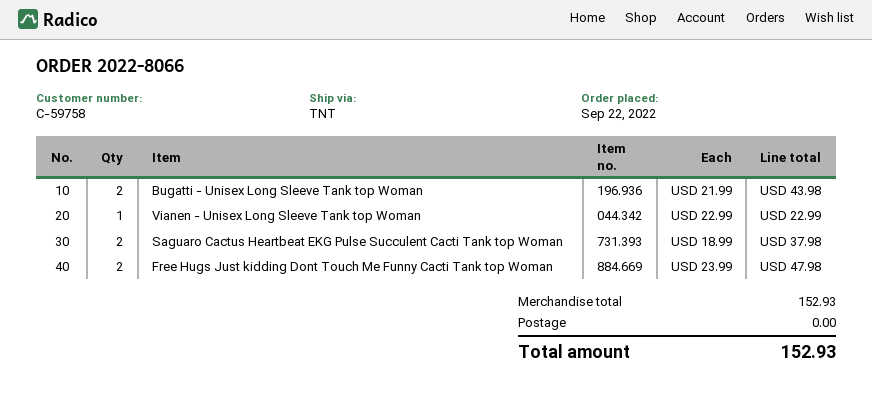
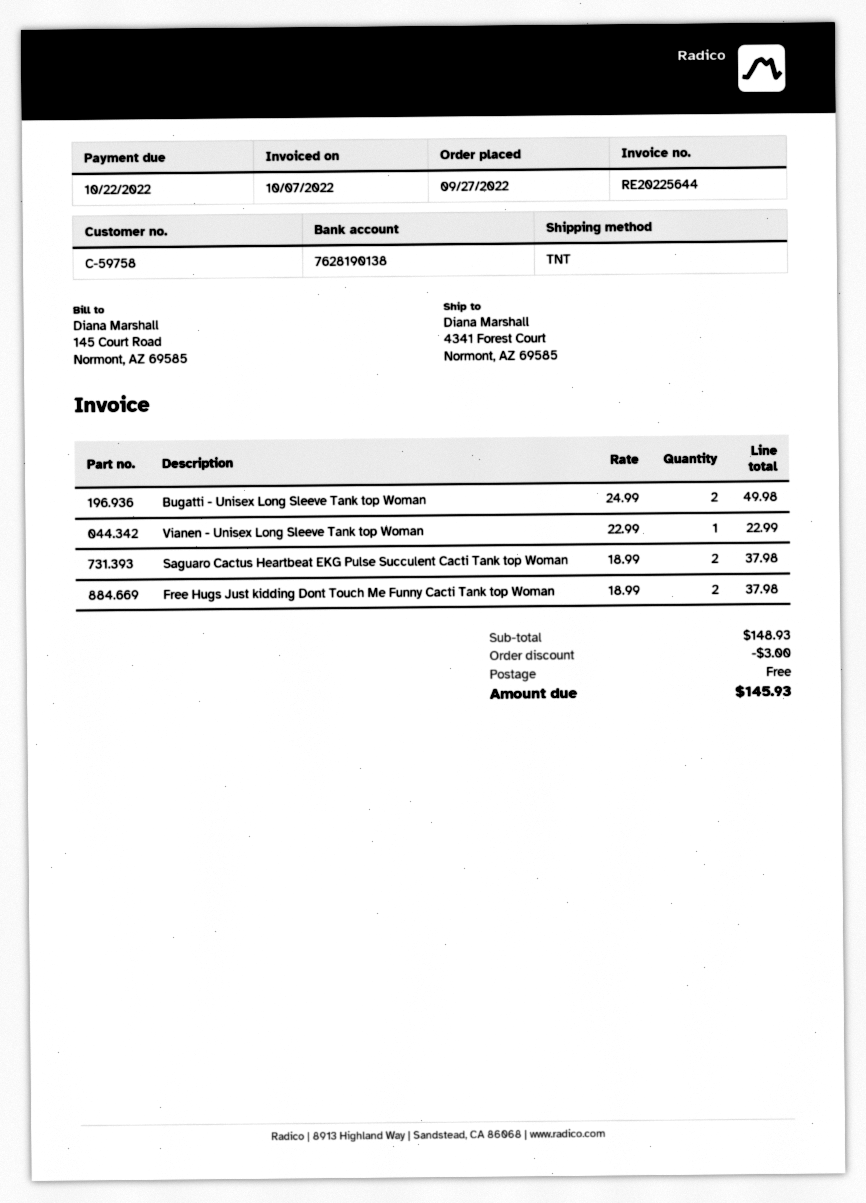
order date: 2022-09-22 -> 2022-09-27
Bugatti - Unisex Long Sleeve Tank top Woman: 2 x 21.99 = 43.98 -> 2 x 24.99 = 49.98
Free Hugs Just kidding Dont Touch Me Funny Cacti Tank top Woman: 2 x 23.99 = 47.98 -> 2 x 18.99 = 37.98
subtotal: 152.93 -> 148.93
discount: none -> 3.00
total: 152.93 -> 145.93

